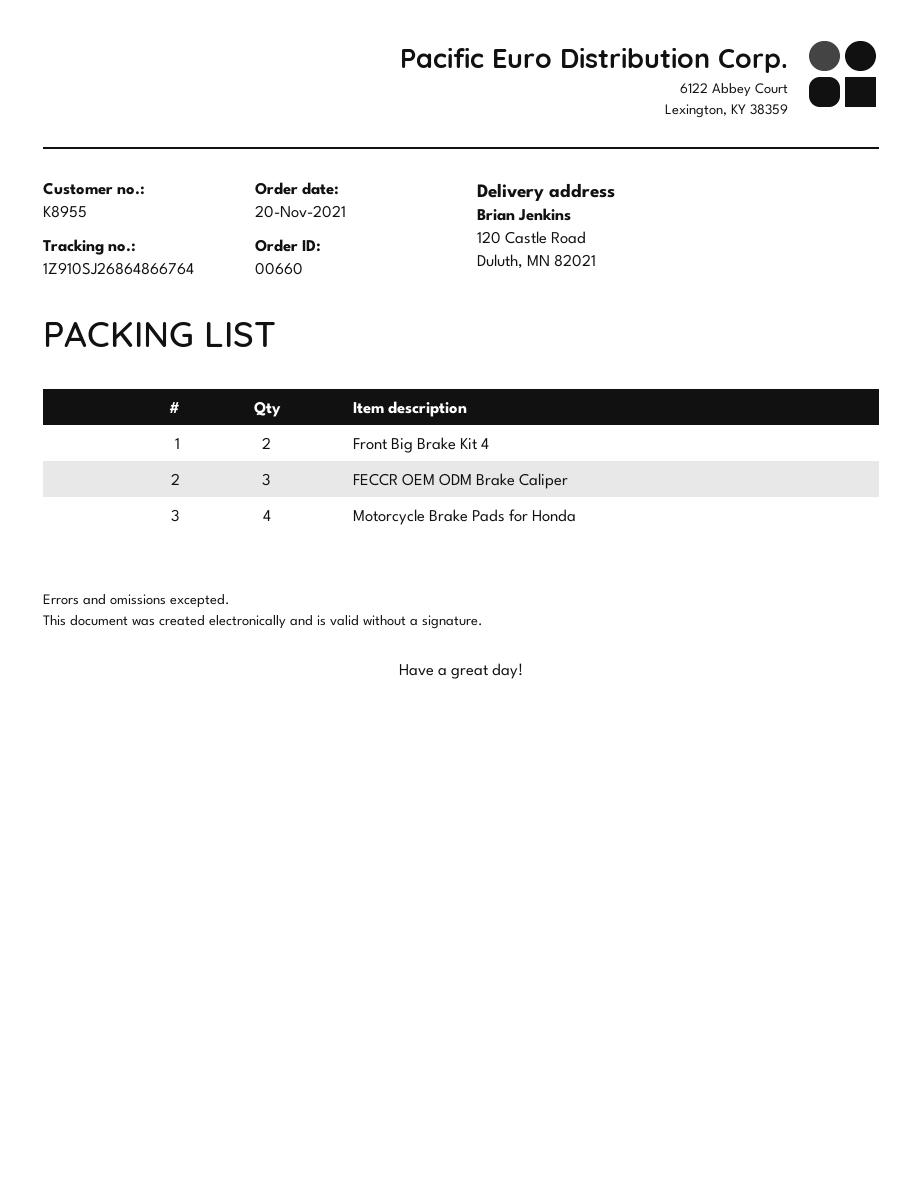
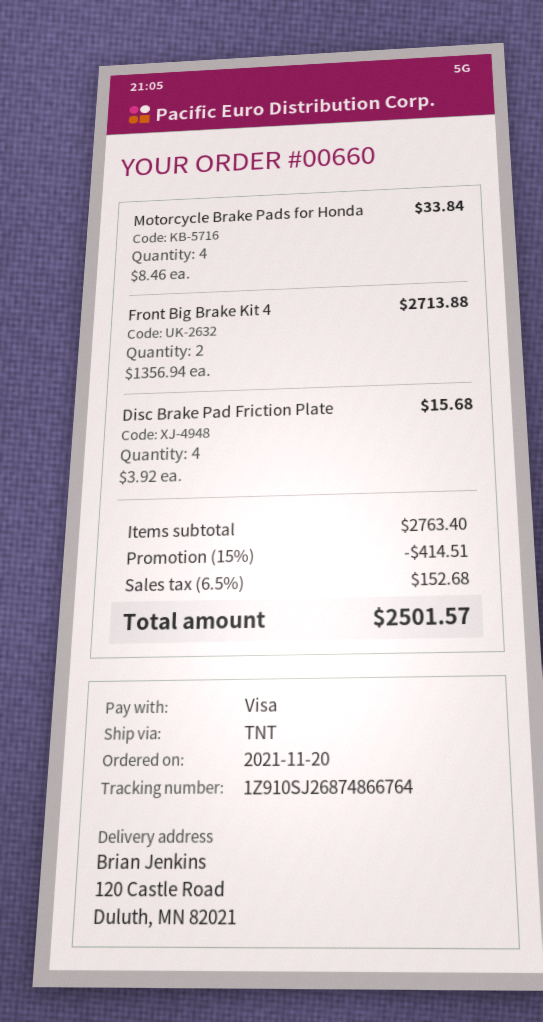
tracking number: 1Z910SJ26864866764 -> 1Z910SJ26874866764
FECCR OEM ODM Brake Caliper: 3 -> none
Disc Brake Pad Friction Plate: none -> 4

